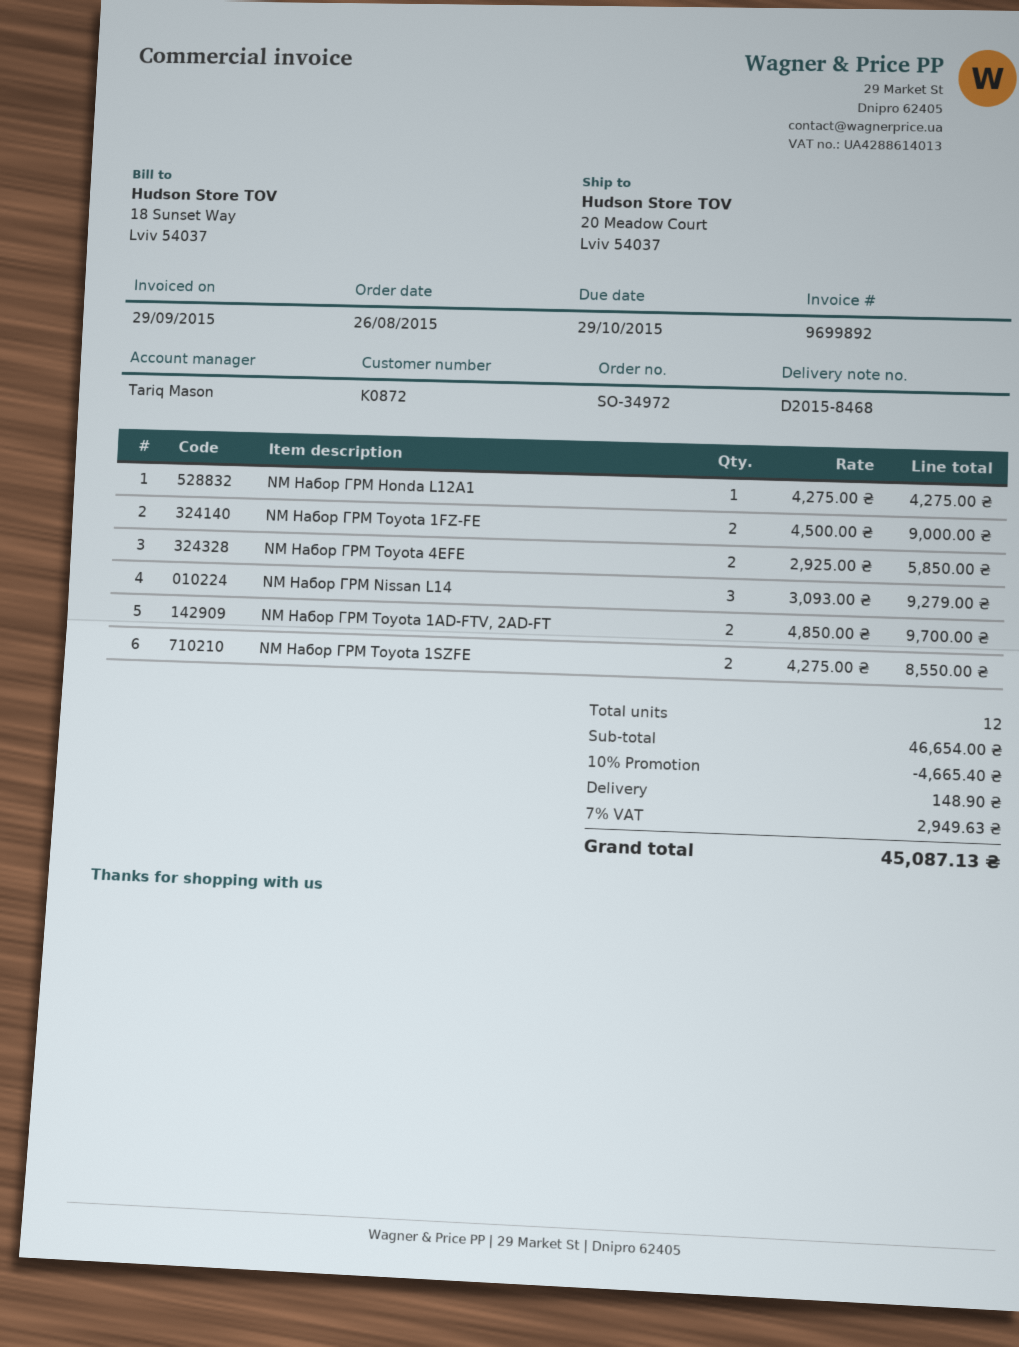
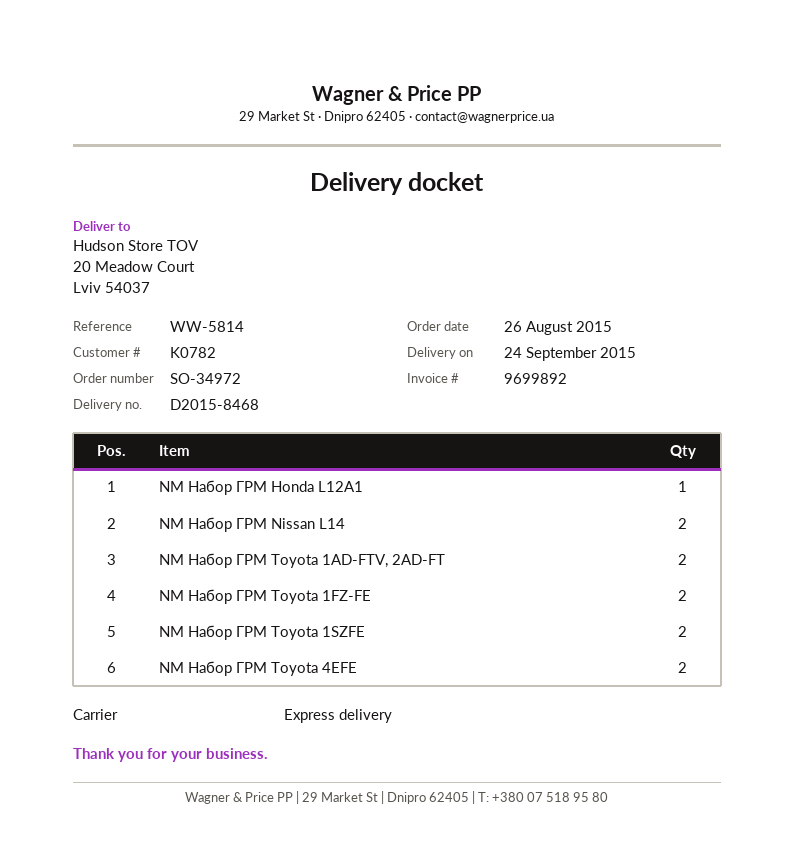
customer number: K0872 -> K0782
NM Набор ГРМ Nissan L14: 3 -> 2

